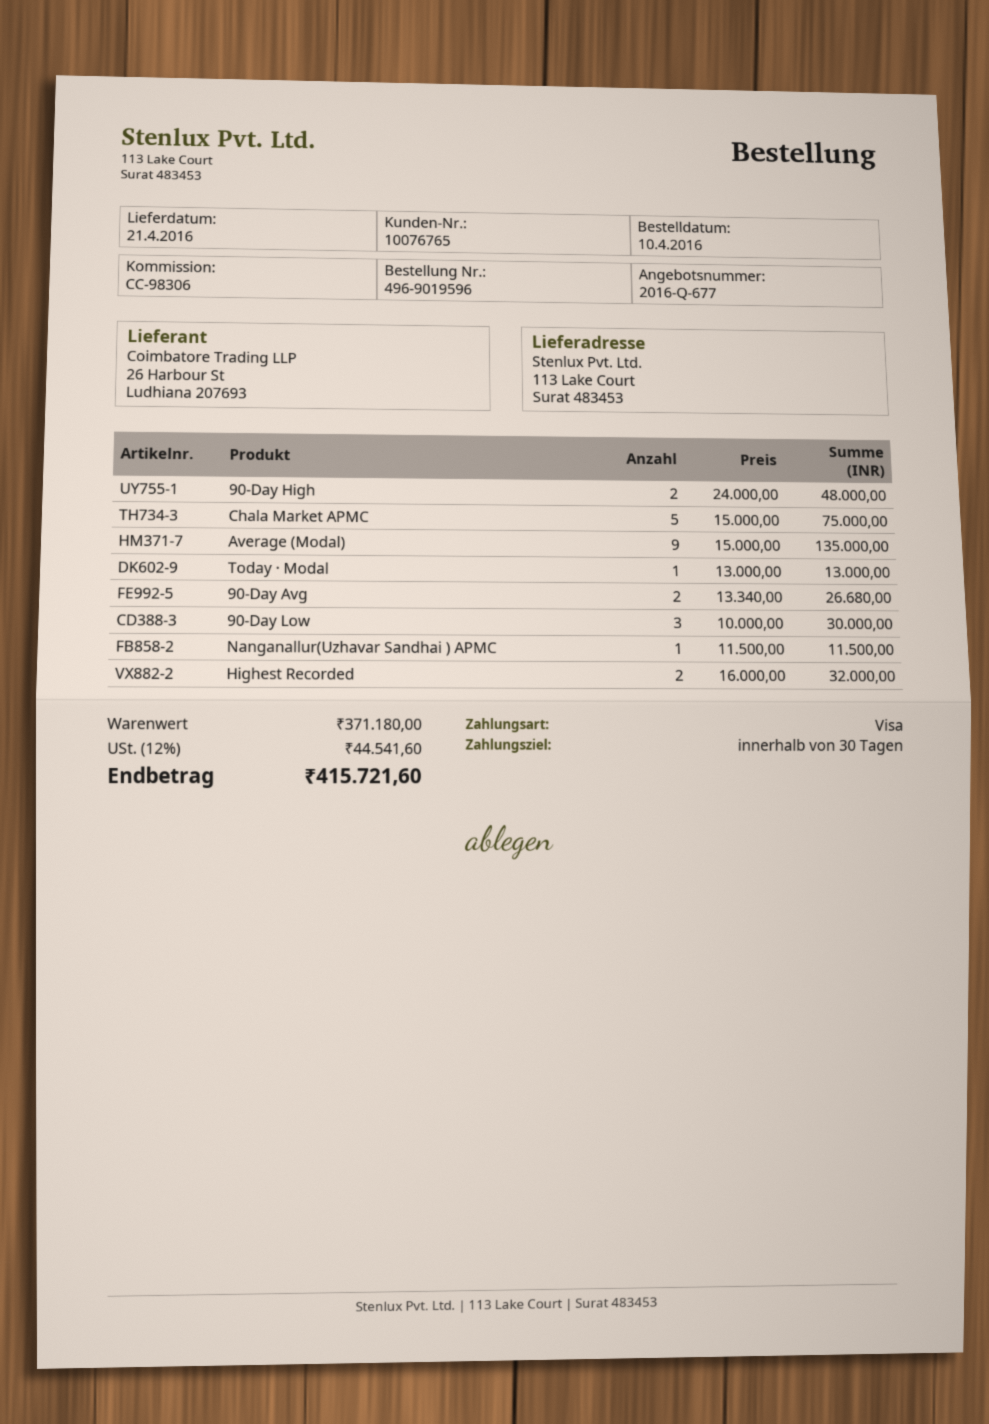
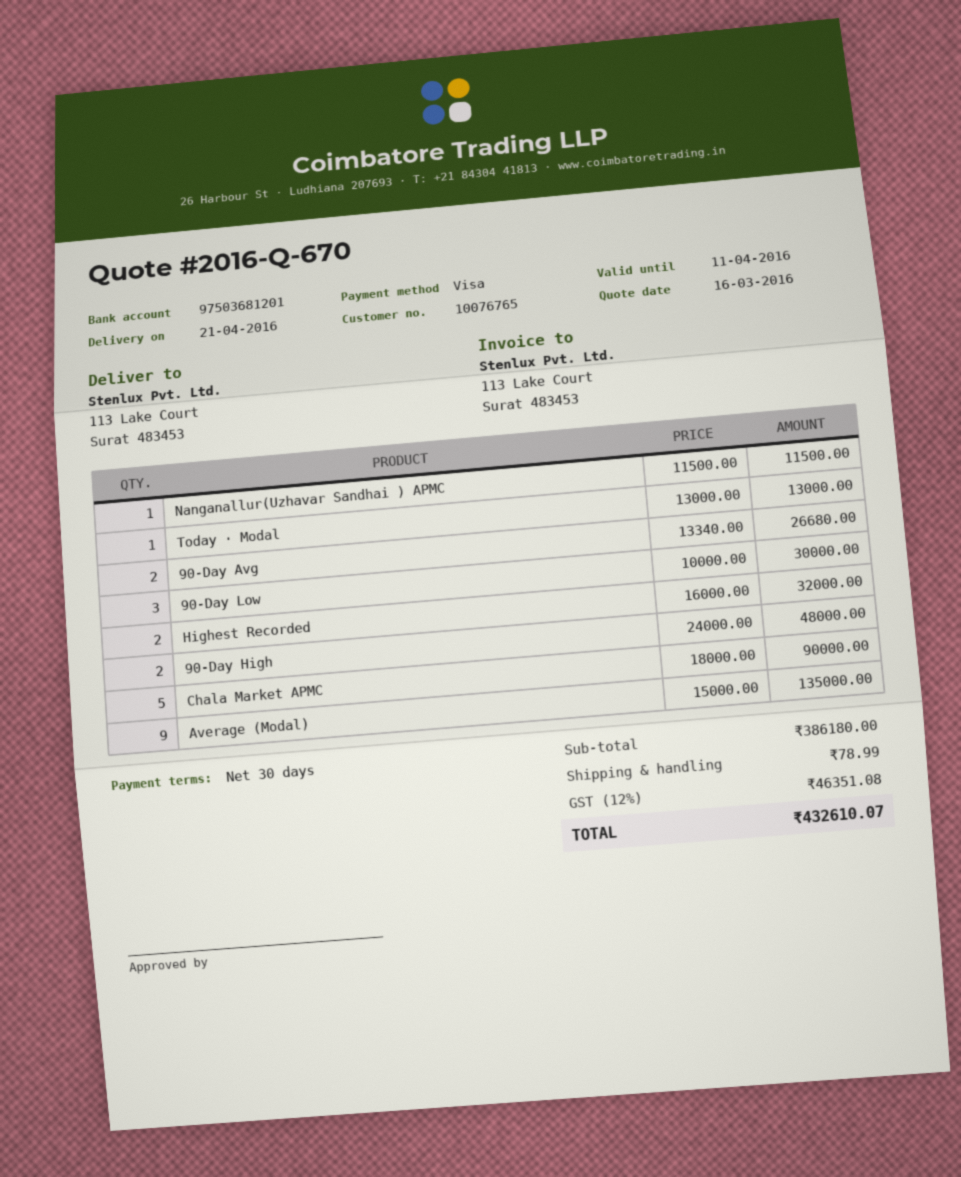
quote number: 2016-Q-677 -> 2016-Q-670
Chala Market APMC: 5 x 15000.00 = 75000.00 -> 5 x 18000.00 = 90000.00
subtotal: 371180.00 -> 386180.00
shipping: none -> 78.99
tax: 12% = 44541.60 -> 12% = 46351.08
total: 415721.60 -> 432610.07

